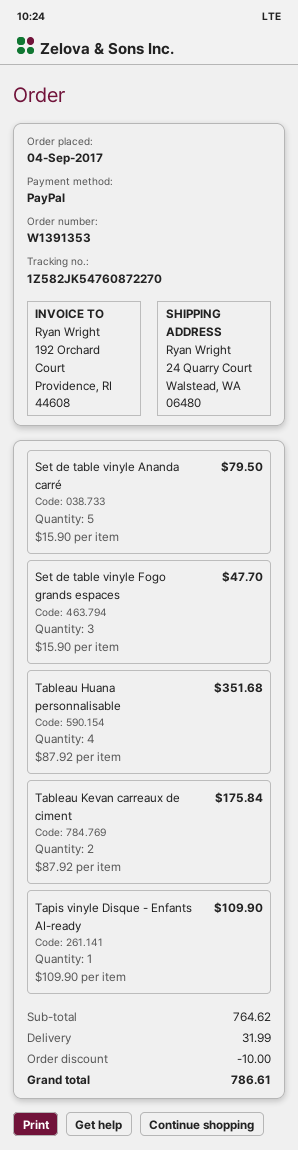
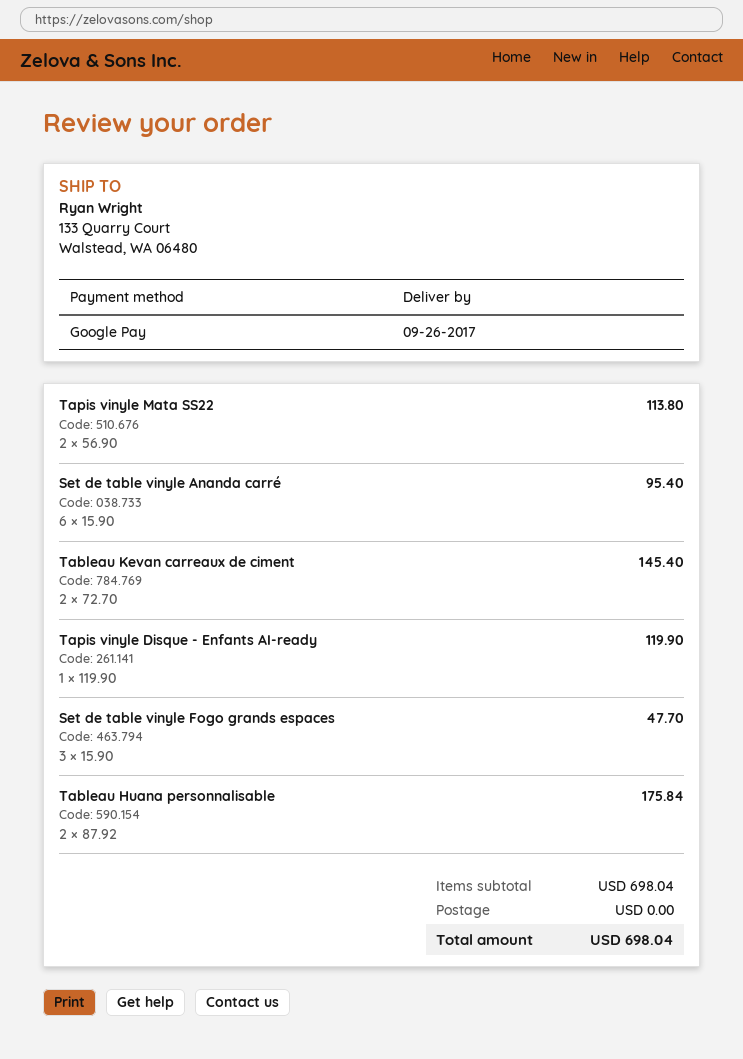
payment method: PayPal -> Google Pay
ship to: 24 Quarry Court, Walstead, WA 06480 -> 133 Quarry Court, Walstead, WA 06480
Set de table vinyle Ananda carré: 5 x 15.90 = 79.50 -> 6 x 15.90 = 95.40
Tableau Huana personnalisable: 4 x 87.92 = 351.68 -> 2 x 87.92 = 175.84
Tableau Kevan carreaux de ciment: 2 x 87.92 = 175.84 -> 2 x 72.70 = 145.40
Tapis vinyle Disque - Enfants AI-ready: 1 x 109.90 = 109.90 -> 1 x 119.90 = 119.90
Tapis vinyle Mata SS22: none -> 2 x 56.90 = 113.80
subtotal: 764.62 -> 698.04
discount: 10.00 -> none
shipping: 31.99 -> 0.00
total: 786.61 -> 698.04

